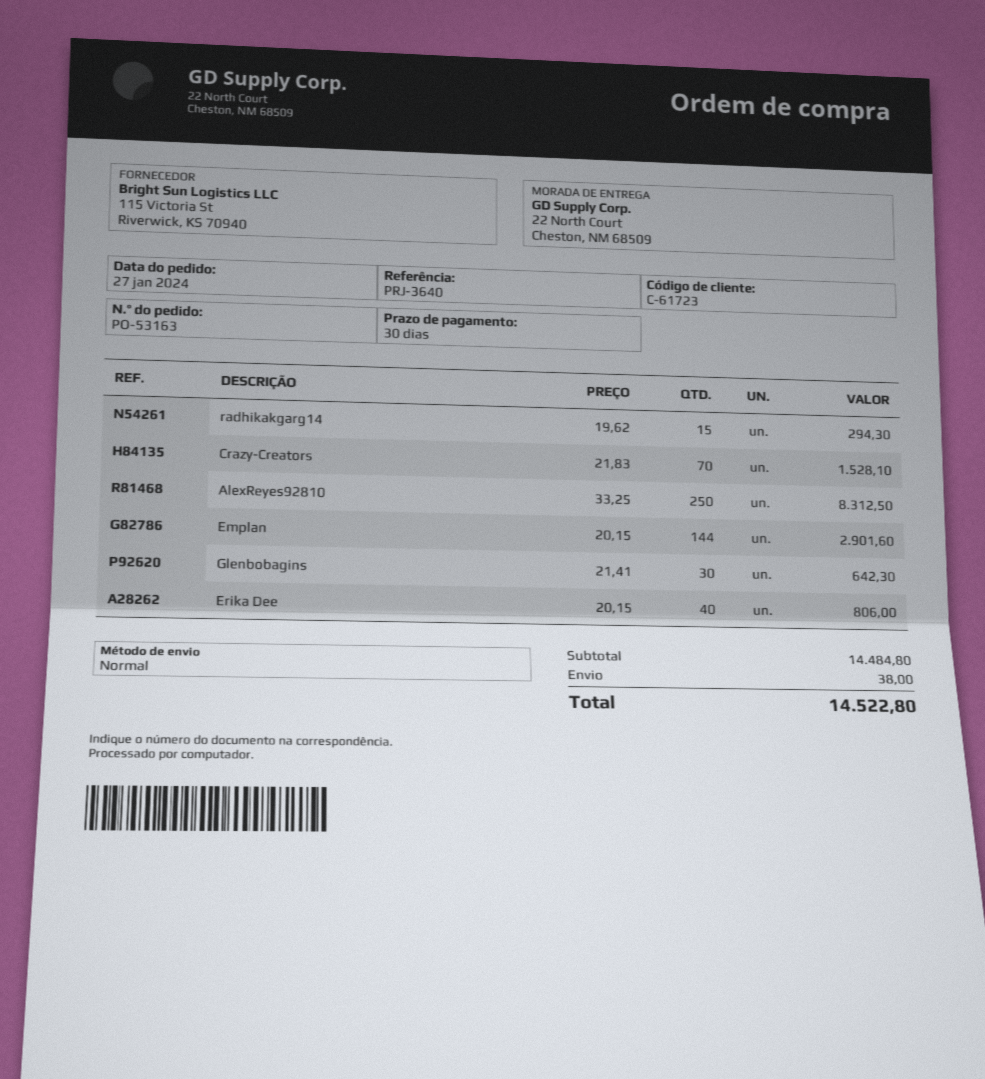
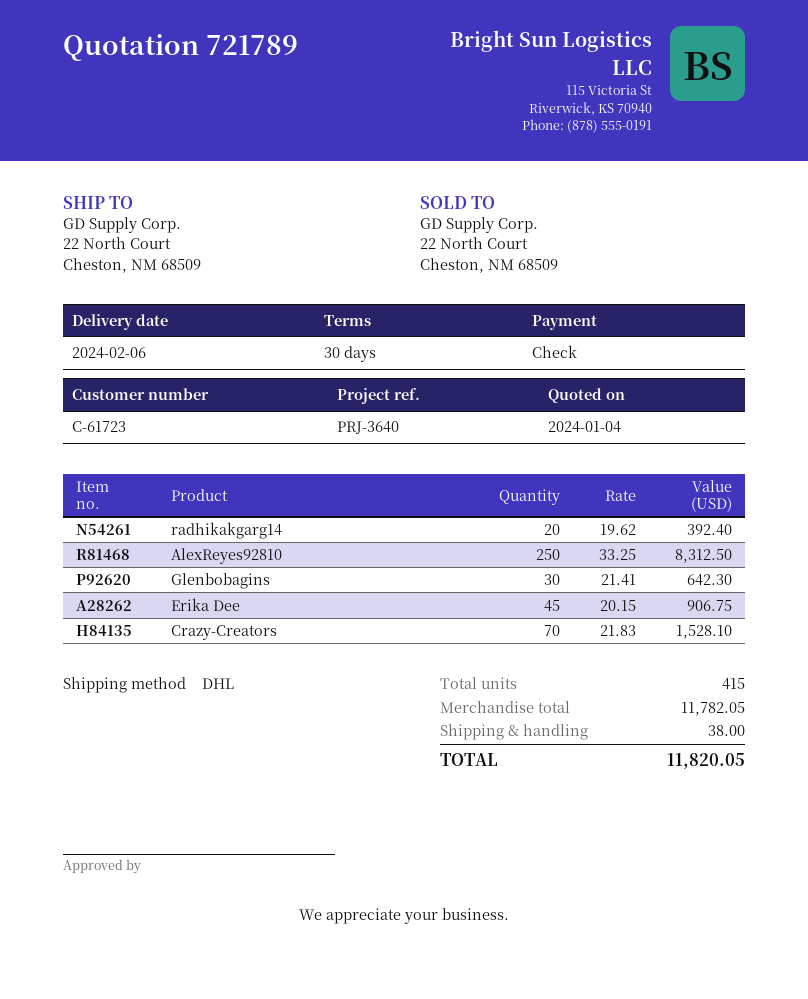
shipping method: standard -> DHL
radhikakgarg14: 15 x 19.62 = 294.30 -> 20 x 19.62 = 392.40
Emplan: 144 x 20.15 = 2901.60 -> none
Erika Dee: 40 x 20.15 = 806.00 -> 45 x 20.15 = 906.75
subtotal: 14484.80 -> 11782.05
total: 14522.80 -> 11820.05

